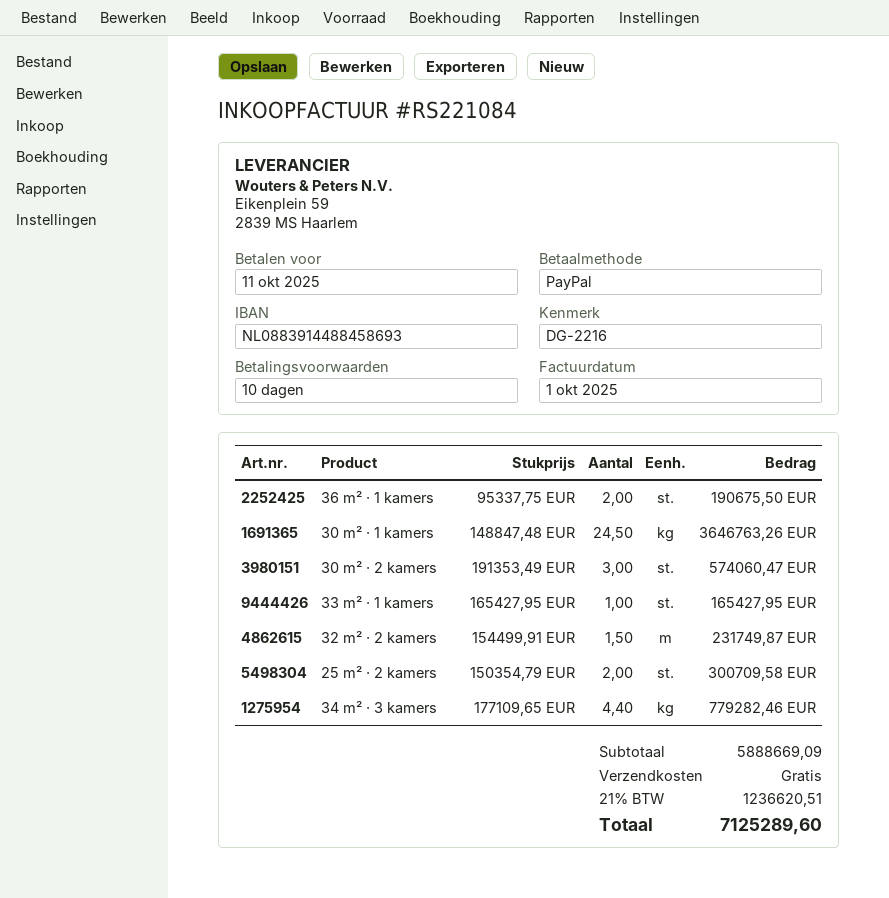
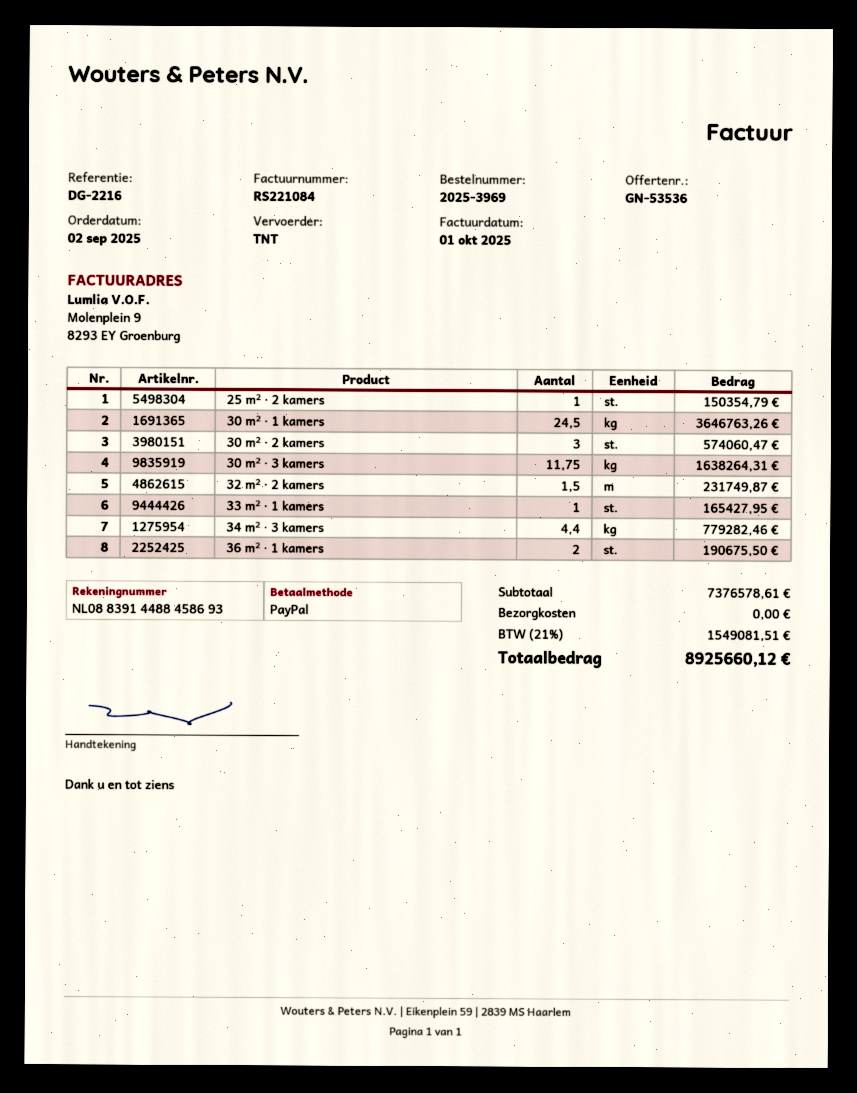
25 m² · 2 kamers: 2 for 300709.58 -> 1 for 150354.79
30 m² · 3 kamers: none -> 11.75 for 1638264.31
subtotal: 5888669.09 -> 7376578.61
tax: 21% = 1236620.51 -> 21% = 1549081.51
total: 7125289.60 -> 8925660.12

